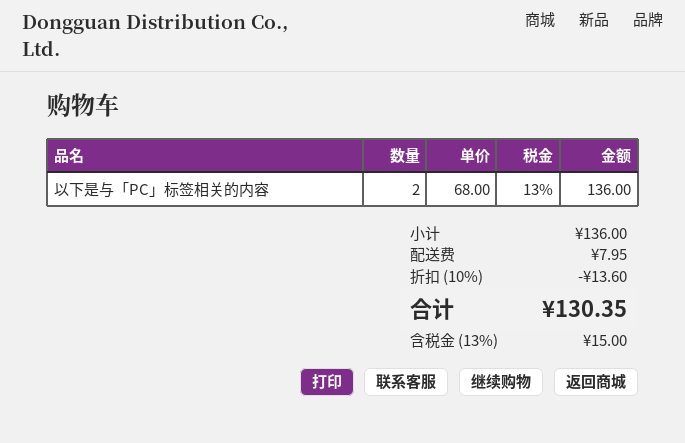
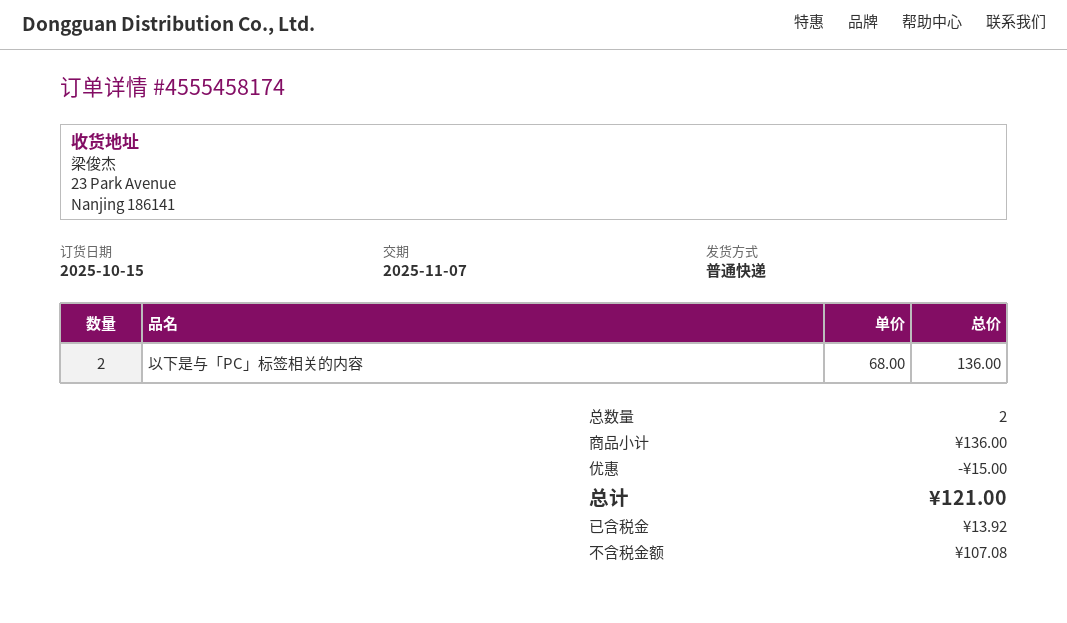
discount: 13.60 -> 15.00
shipping: 7.95 -> none
tax: 15.00 -> 13.92
total: 130.35 -> 121.00

